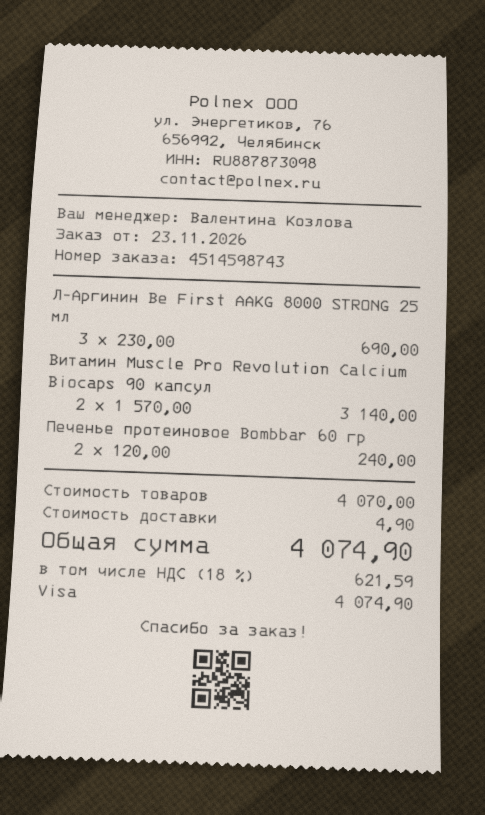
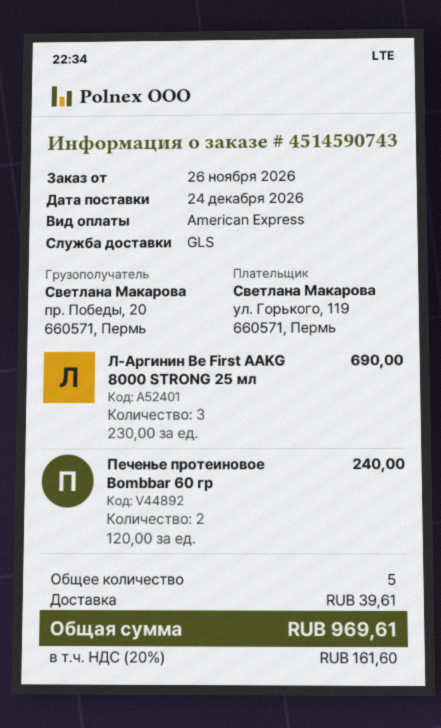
order number: 4514598743 -> 4514590743
order date: 2026-11-23 -> 2026-11-26
payment method: Visa -> American Express
Витамин Muscle Pro Revolution Calcium Biocaps 90 капсул: 2 x 1570.00 = 3140.00 -> none
shipping: 4.90 -> 39.61
tax: 18% = 621.59 -> 20% = 161.60
total: 4074.90 -> 969.61

